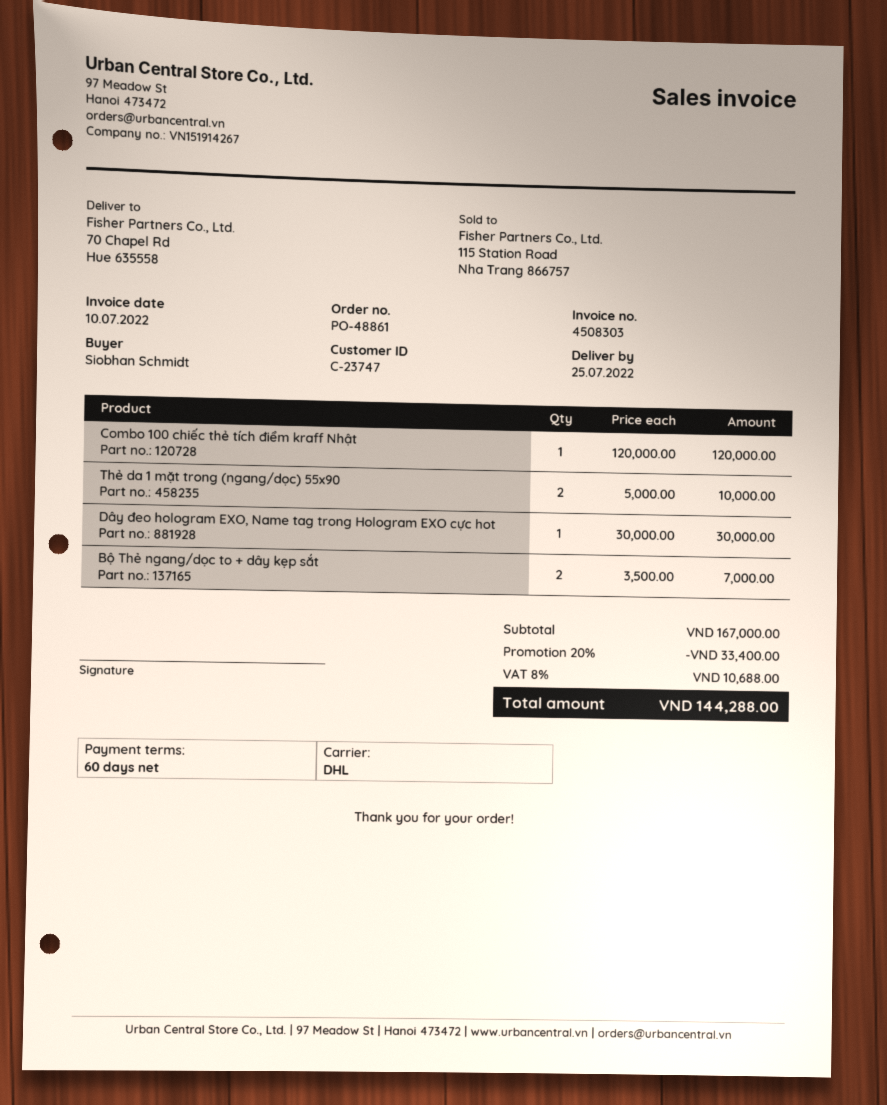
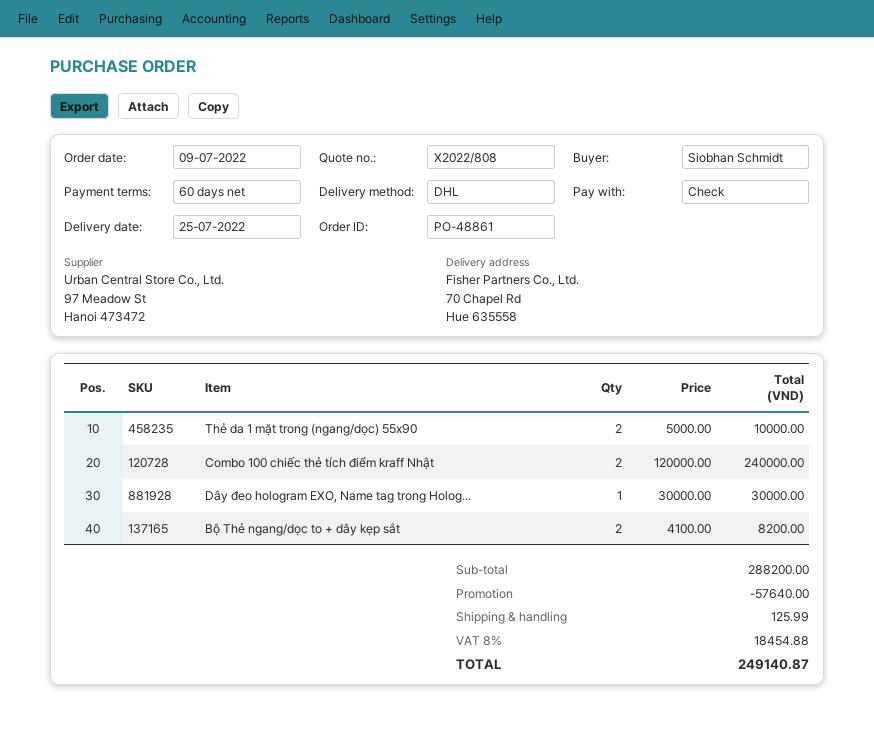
Combo 100 chiếc thẻ tích điểm kraff Nhật: 1 x 120000.00 = 120000.00 -> 2 x 120000.00 = 240000.00
Bộ Thẻ ngang/dọc to + dây kẹp sắt: 2 x 3500.00 = 7000.00 -> 2 x 4100.00 = 8200.00
subtotal: 167000.00 -> 288200.00
discount: 33400.00 -> 57640.00
shipping: none -> 125.99
tax: 8% = 10688.00 -> 8% = 18454.88
total: 144288.00 -> 249140.87

